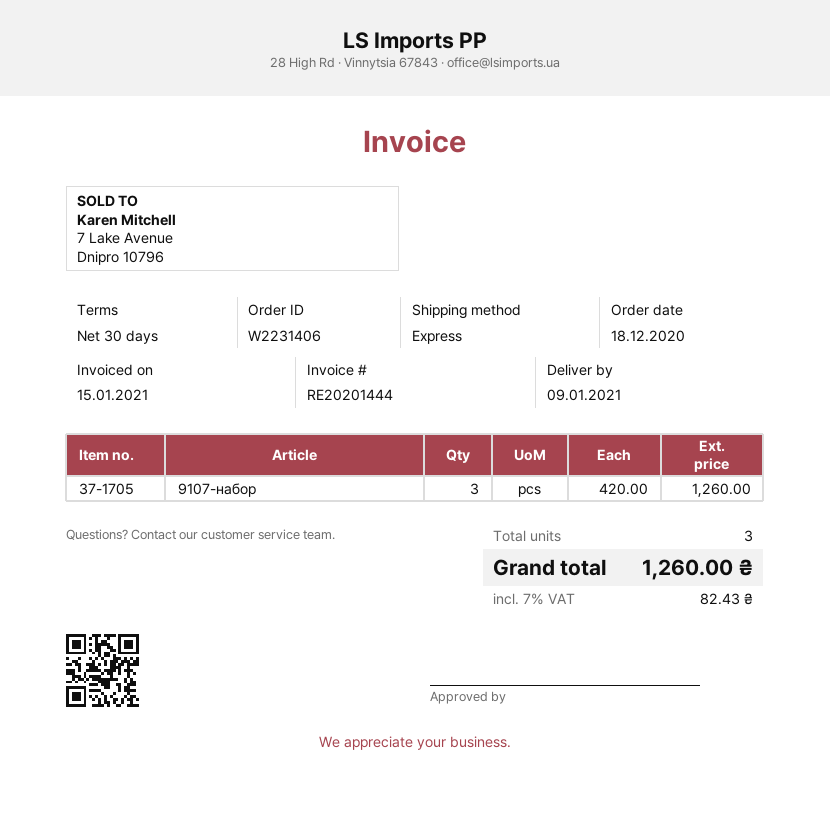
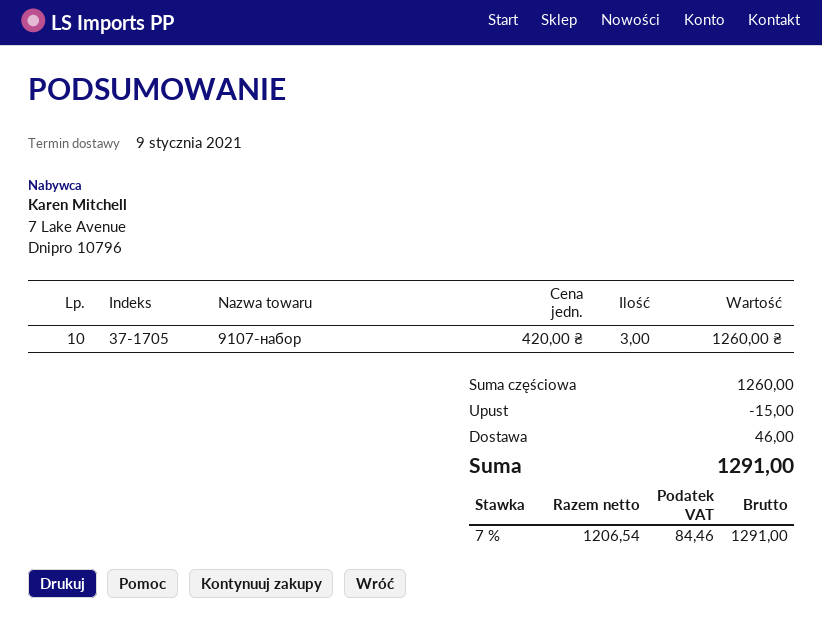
discount: none -> 15.00
shipping: none -> 46.00
tax: 7% = 82.43 -> 7% = 84.46
total: 1260.00 -> 1291.00

